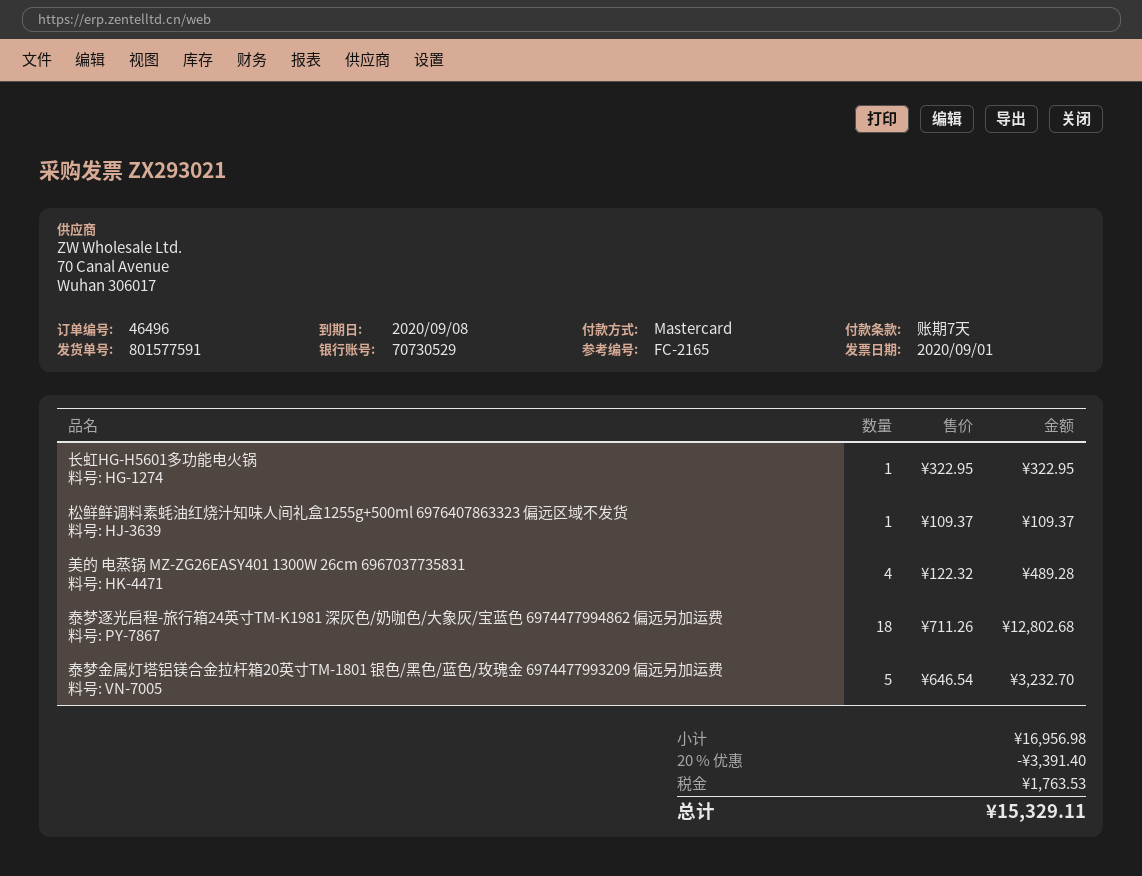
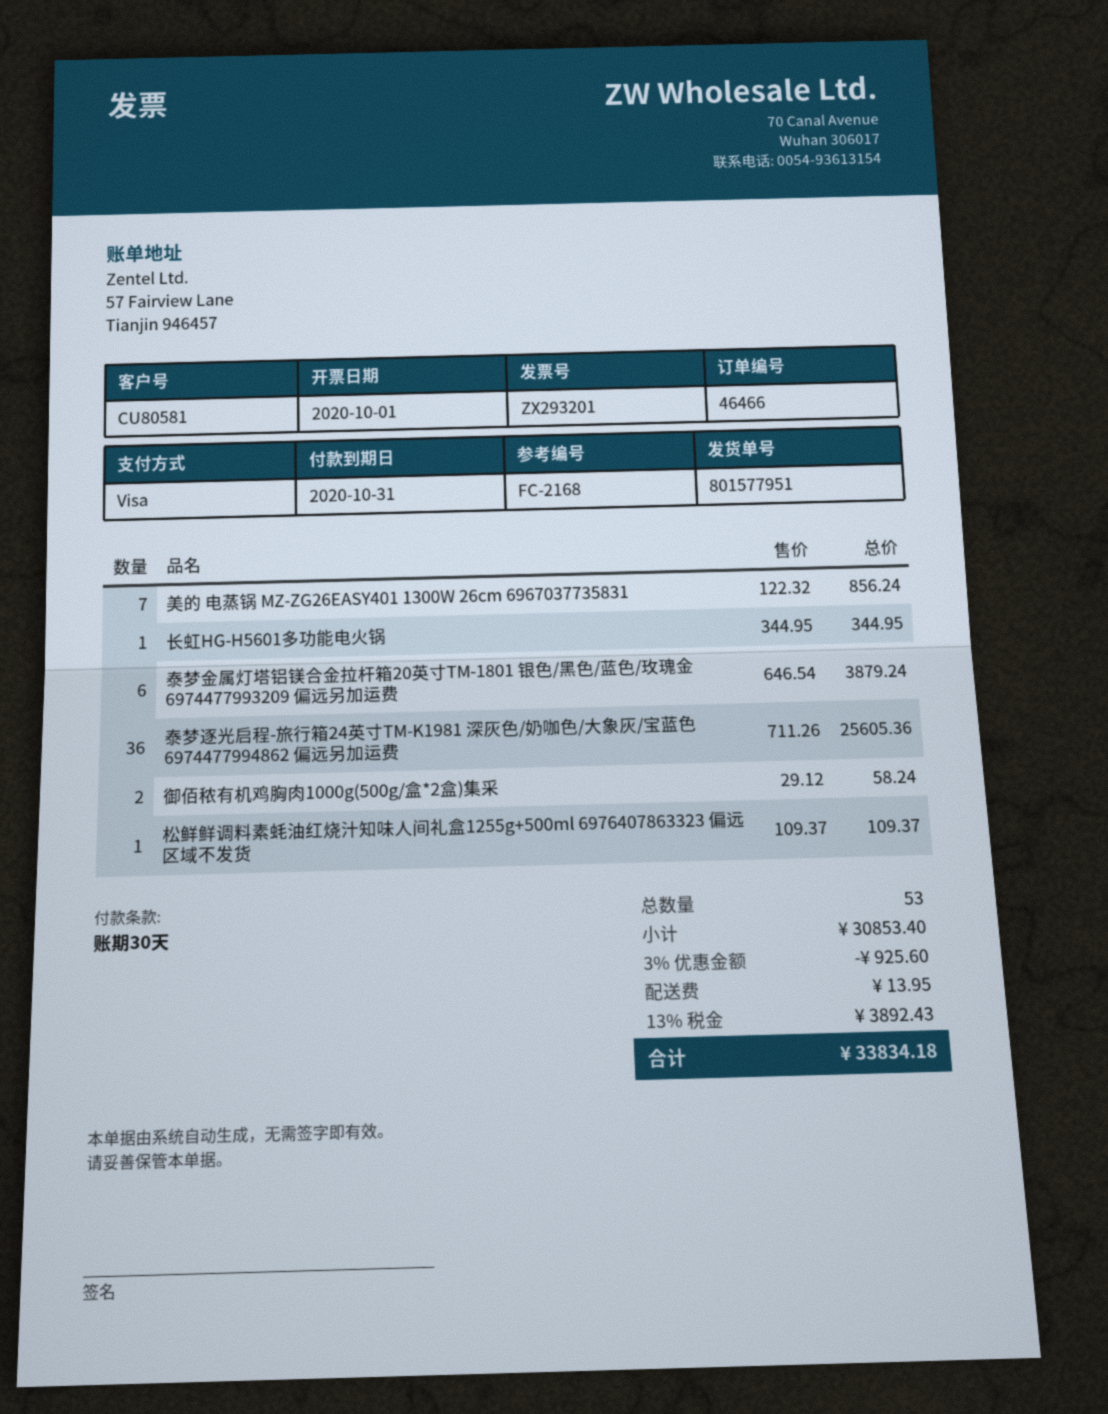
order number: 46496 -> 46466
delivery note number: 801577591 -> 801577951
invoice number: ZX293021 -> ZX293201
invoice date: 2020-09-01 -> 2020-10-01
payment terms: 7 days -> 30 days
due date: 2020-09-08 -> 2020-10-31
reference: FC-2165 -> FC-2168
payment method: Mastercard -> Visa
长虹HG-H5601多功能电火锅: 1 x 322.95 = 322.95 -> 1 x 344.95 = 344.95
美的 电蒸锅 MZ-ZG26EASY401 1300W 26cm 6967037735831: 4 x 122.32 = 489.28 -> 7 x 122.32 = 856.24
泰梦逐光启程-旅行箱24英寸TM-K1981 深灰色/奶咖色/大象灰/宝蓝色 6974477994862 偏远另加运费: 18 x 711.26 = 12802.68 -> 36 x 711.26 = 25605.36
泰梦金属灯塔铝镁合金拉杆箱20英寸TM-1801 银色/黑色/蓝色/玫瑰金 6974477993209 偏远另加运费: 5 x 646.54 = 3232.70 -> 6 x 646.54 = 3879.24
御佰秾有机鸡胸肉1000g(500g/盒*2盒)集采: none -> 2 x 29.12 = 58.24
subtotal: 16956.98 -> 30853.40
discount: 20% = 3391.40 -> 3% = 925.60
shipping: none -> 13.95
tax: 1763.53 -> 3892.43
total: 15329.11 -> 33834.18

